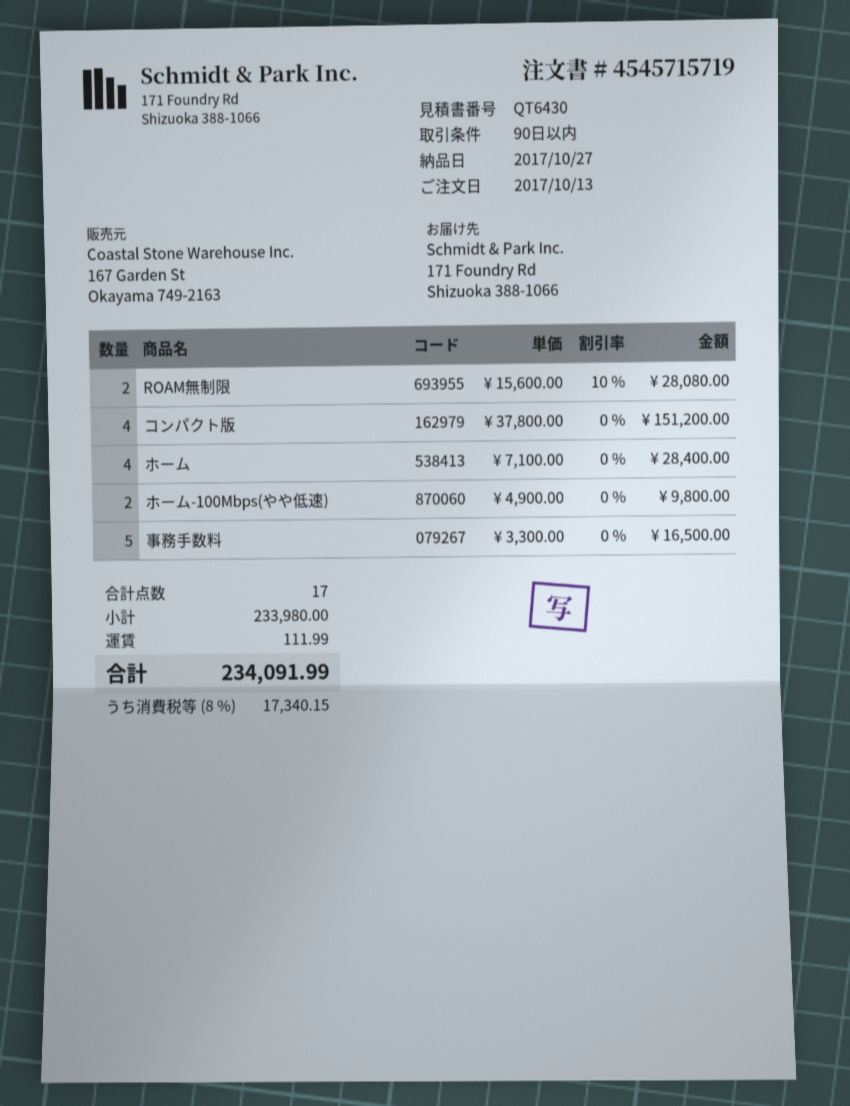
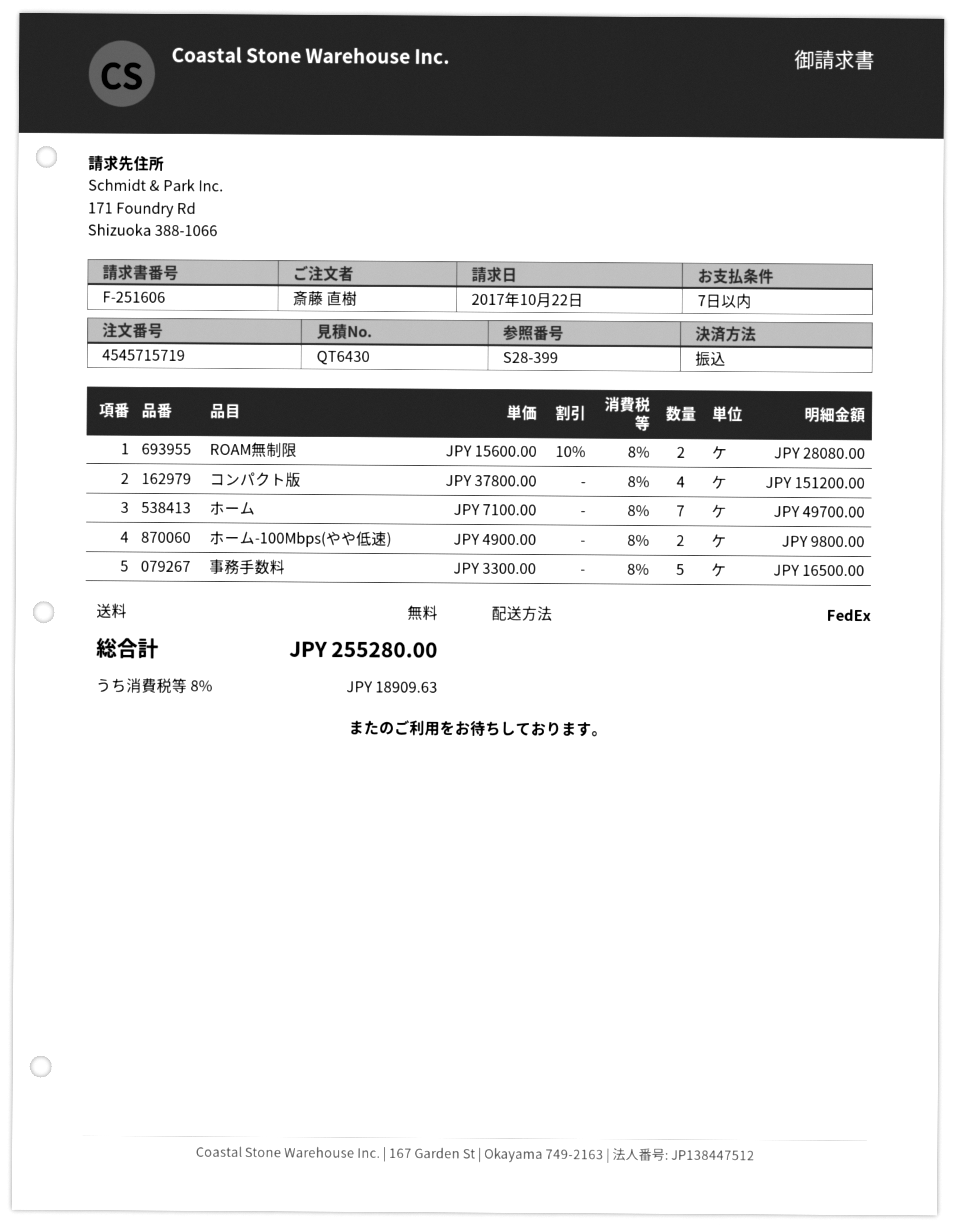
payment terms: 90 days -> 7 days
ホーム: 4 x 7100.00 = 28400.00 -> 7 x 7100.00 = 49700.00
shipping: 111.99 -> 0.00
tax: 8% = 17340.15 -> 8% = 18909.63
total: 234091.99 -> 255280.00

